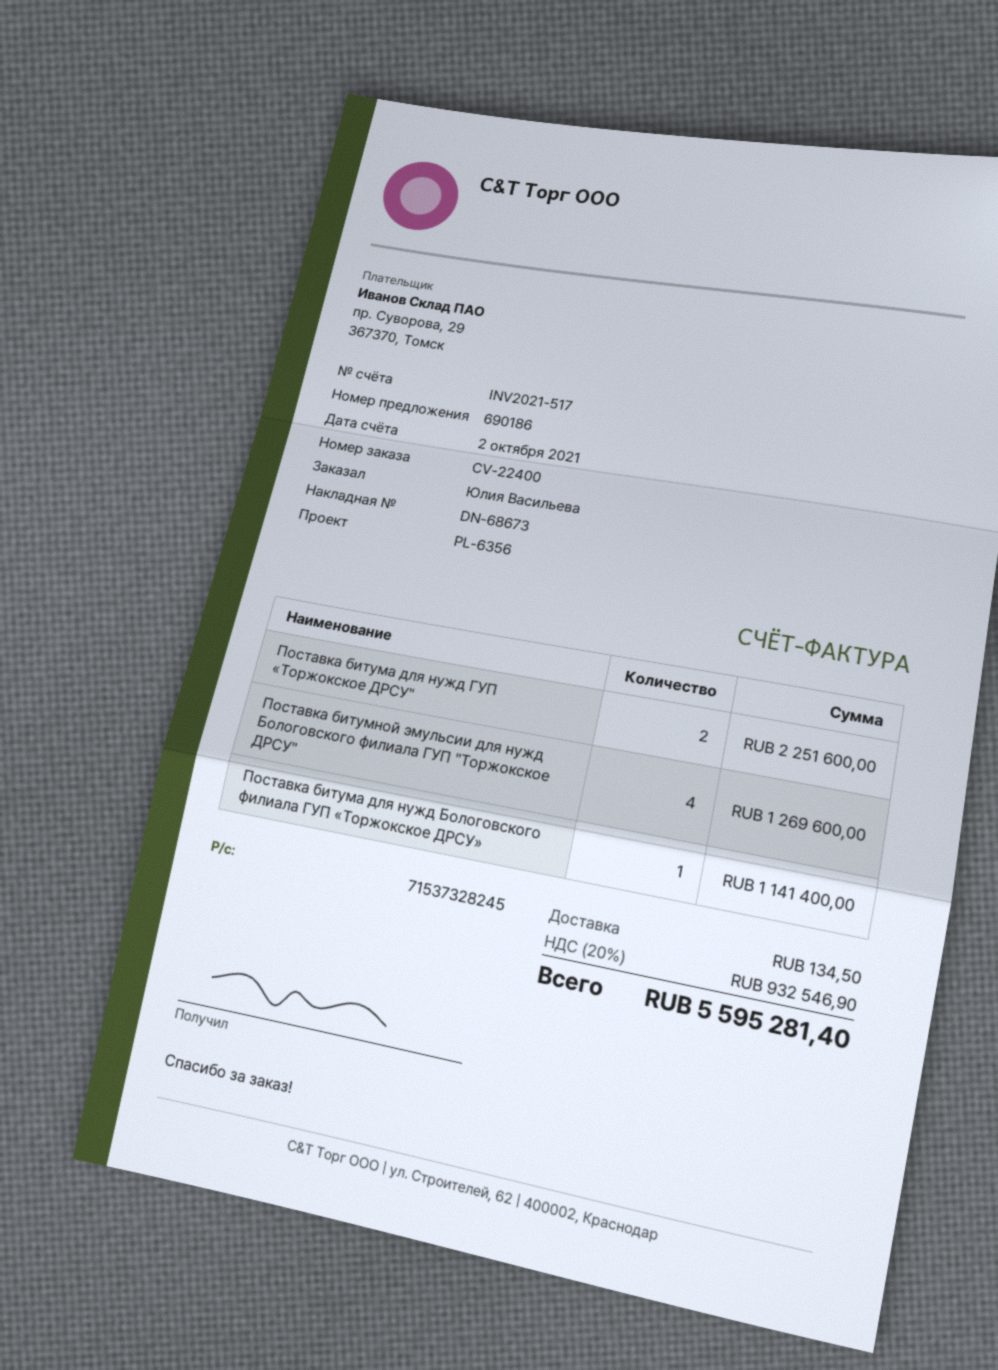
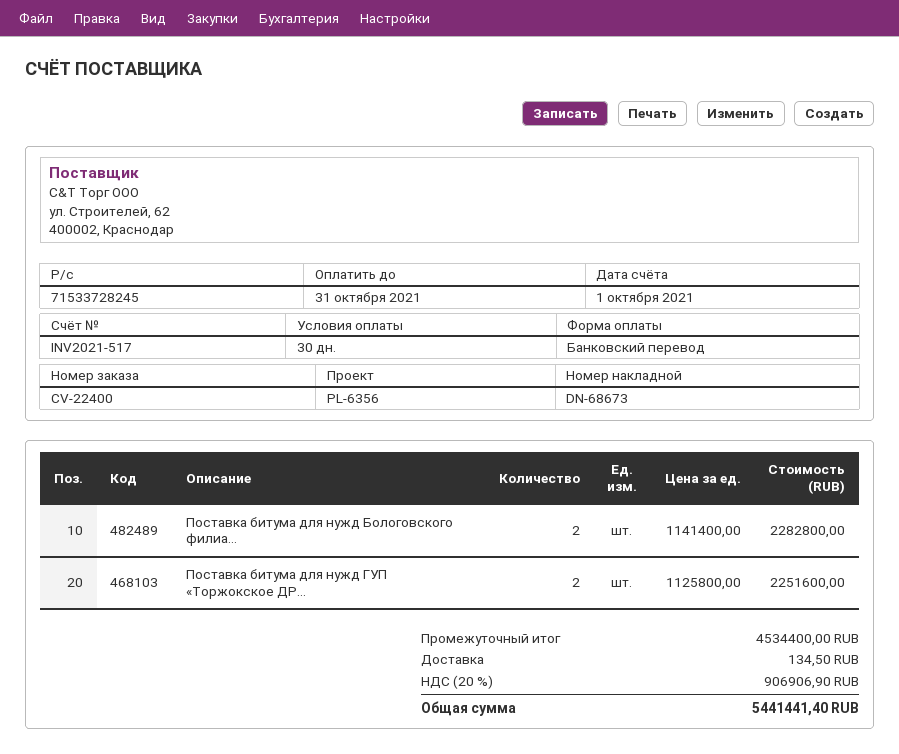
invoice date: 2021-10-02 -> 2021-10-01
bank account: 71537328245 -> 71533728245
Поставка битумной эмульсии для нужд Бологовского филиала ГУП "Торжокское ДРСУ": 4 for 1269600.00 -> none
Поставка битума для нужд Бологовского филиала ГУП «Торжокское ДРСУ»: 1 for 1141400.00 -> 2 for 2282800.00
tax: 20% = 932546.90 -> 20% = 906906.90
total: 5595281.40 -> 5441441.40

